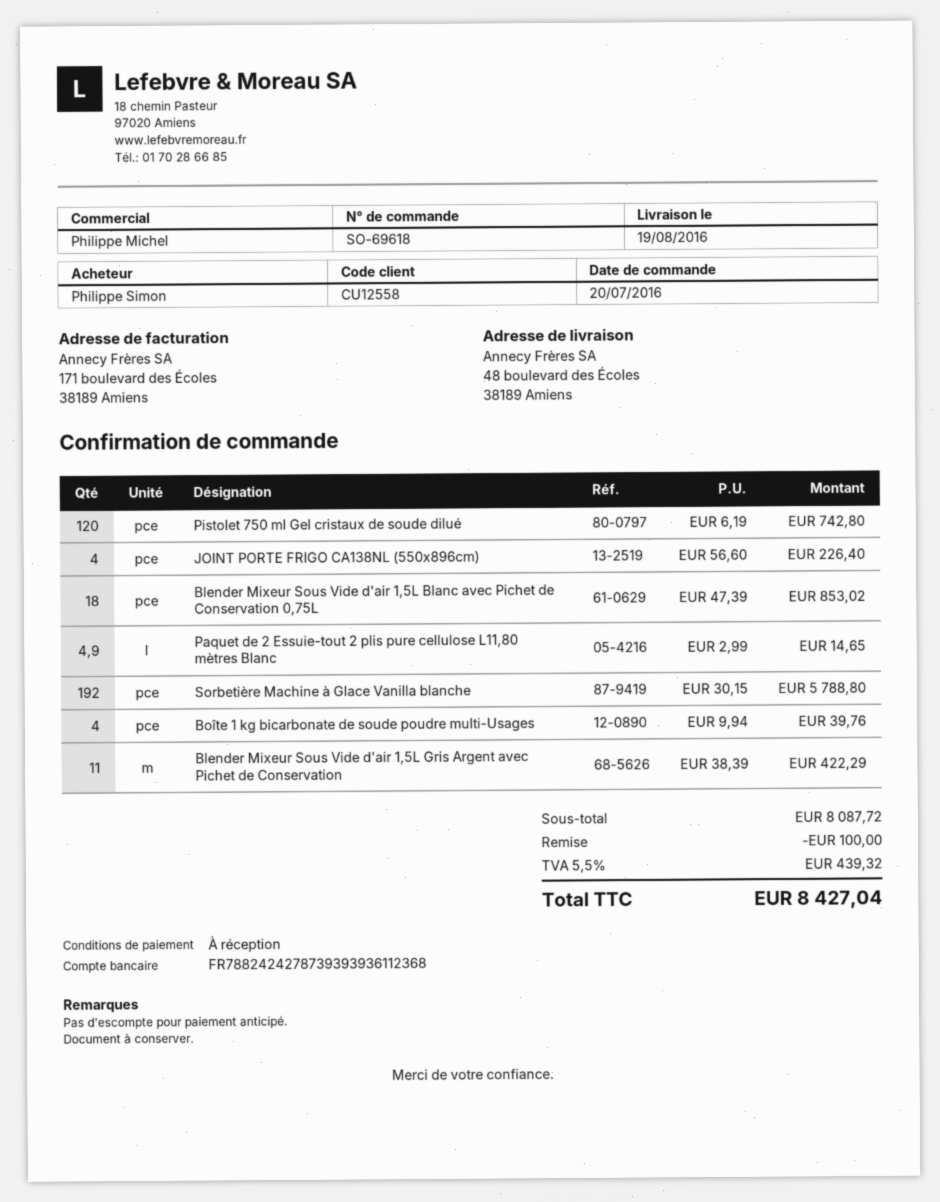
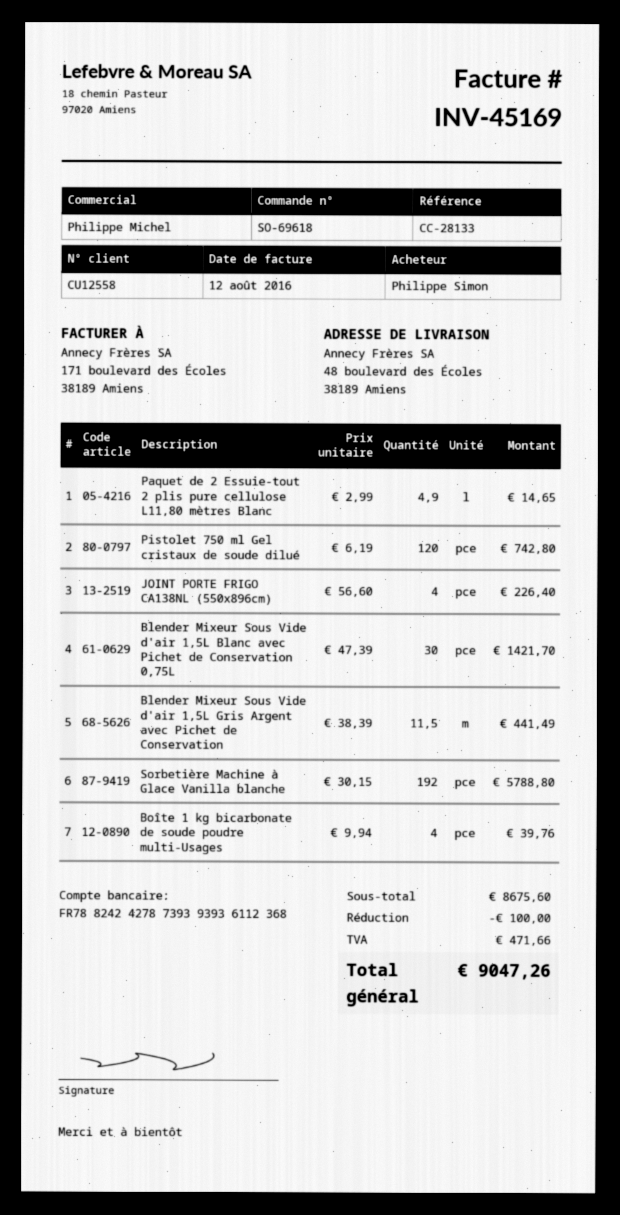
Blender Mixeur Sous Vide d'air 1,5L Blanc avec Pichet de Conservation 0,75L: 18 x 47.39 = 853.02 -> 30 x 47.39 = 1421.70
Blender Mixeur Sous Vide d'air 1,5L Gris Argent avec Pichet de Conservation: 11 x 38.39 = 422.29 -> 11.5 x 38.39 = 441.49
subtotal: 8087.72 -> 8675.60
tax: 439.32 -> 471.66
total: 8427.04 -> 9047.26

